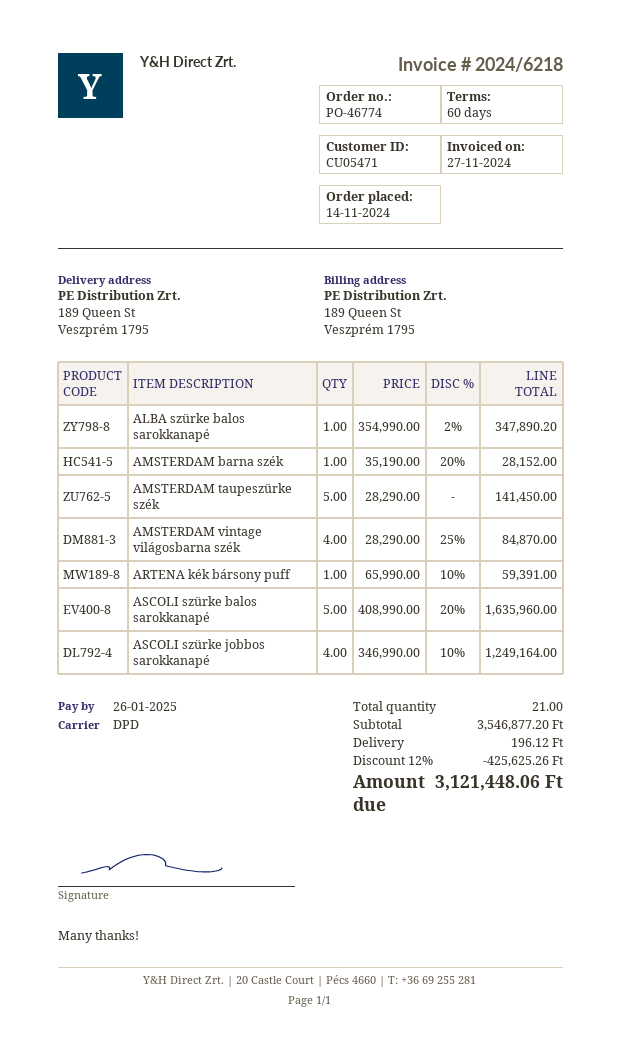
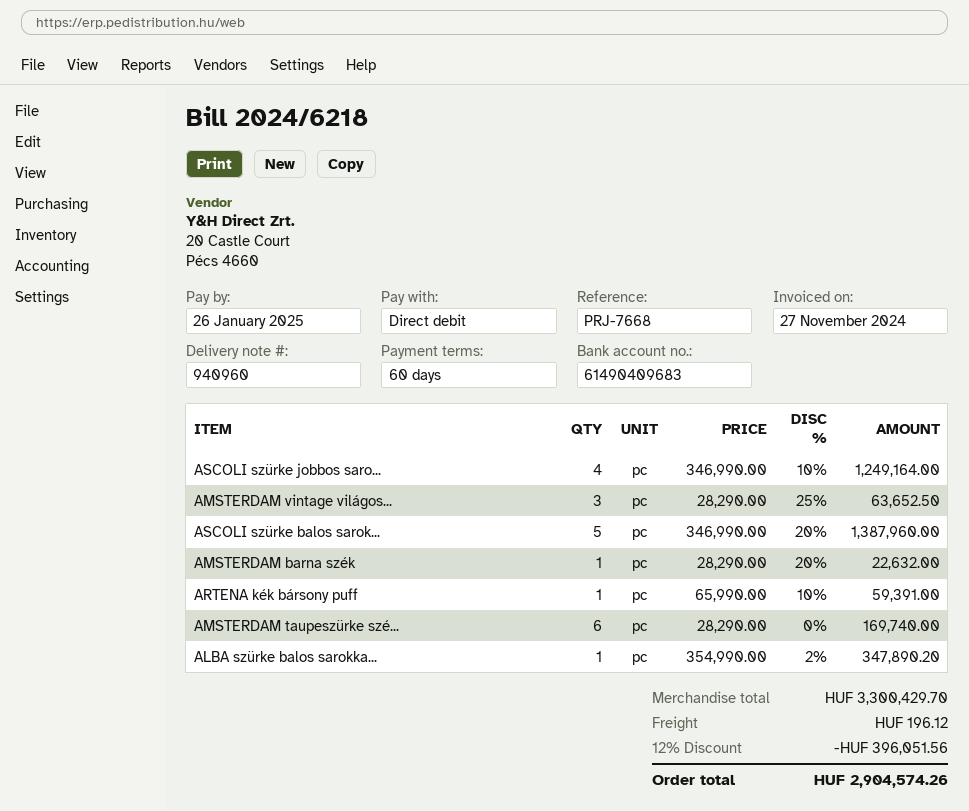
AMSTERDAM barna szék: 1 x 35190.00 - 20% = 28152.00 -> 1 x 28290.00 - 20% = 22632.00
AMSTERDAM taupeszürke szék: 5 x 28290.00 = 141450.00 -> 6 x 28290.00 = 169740.00
AMSTERDAM vintage világosbarna szék: 4 x 28290.00 - 25% = 84870.00 -> 3 x 28290.00 - 25% = 63652.50
ASCOLI szürke balos sarokkanapé: 5 x 408990.00 - 20% = 1635960.00 -> 5 x 346990.00 - 20% = 1387960.00
subtotal: 3546877.20 -> 3300429.70
discount: 12% = 425625.26 -> 12% = 396051.56
total: 3121448.06 -> 2904574.26

